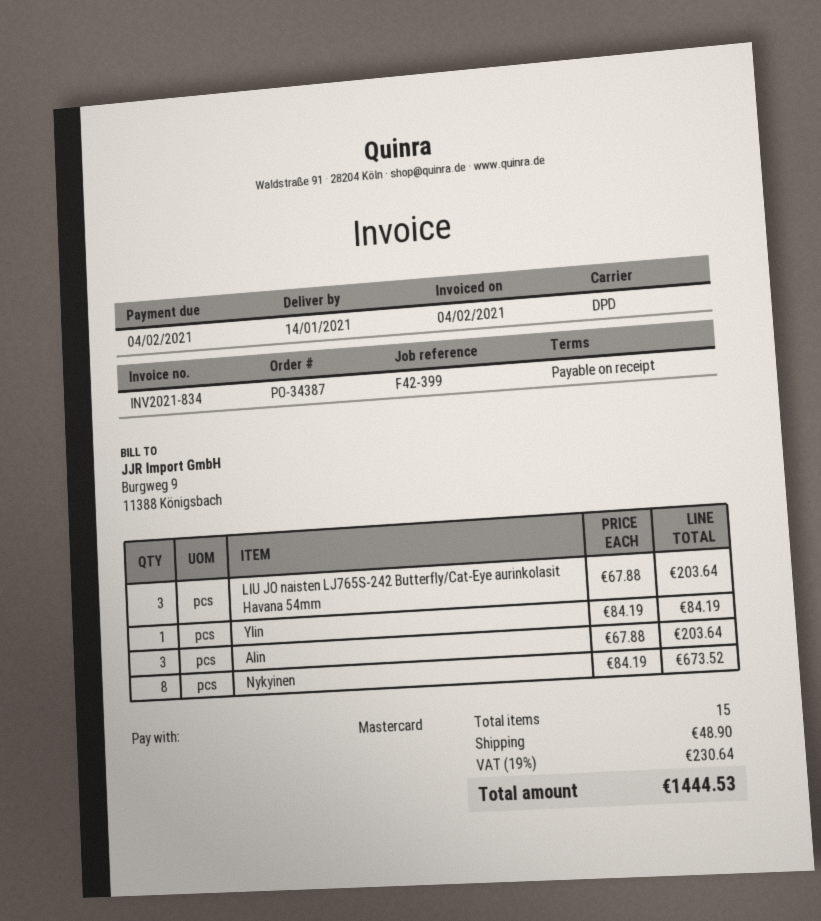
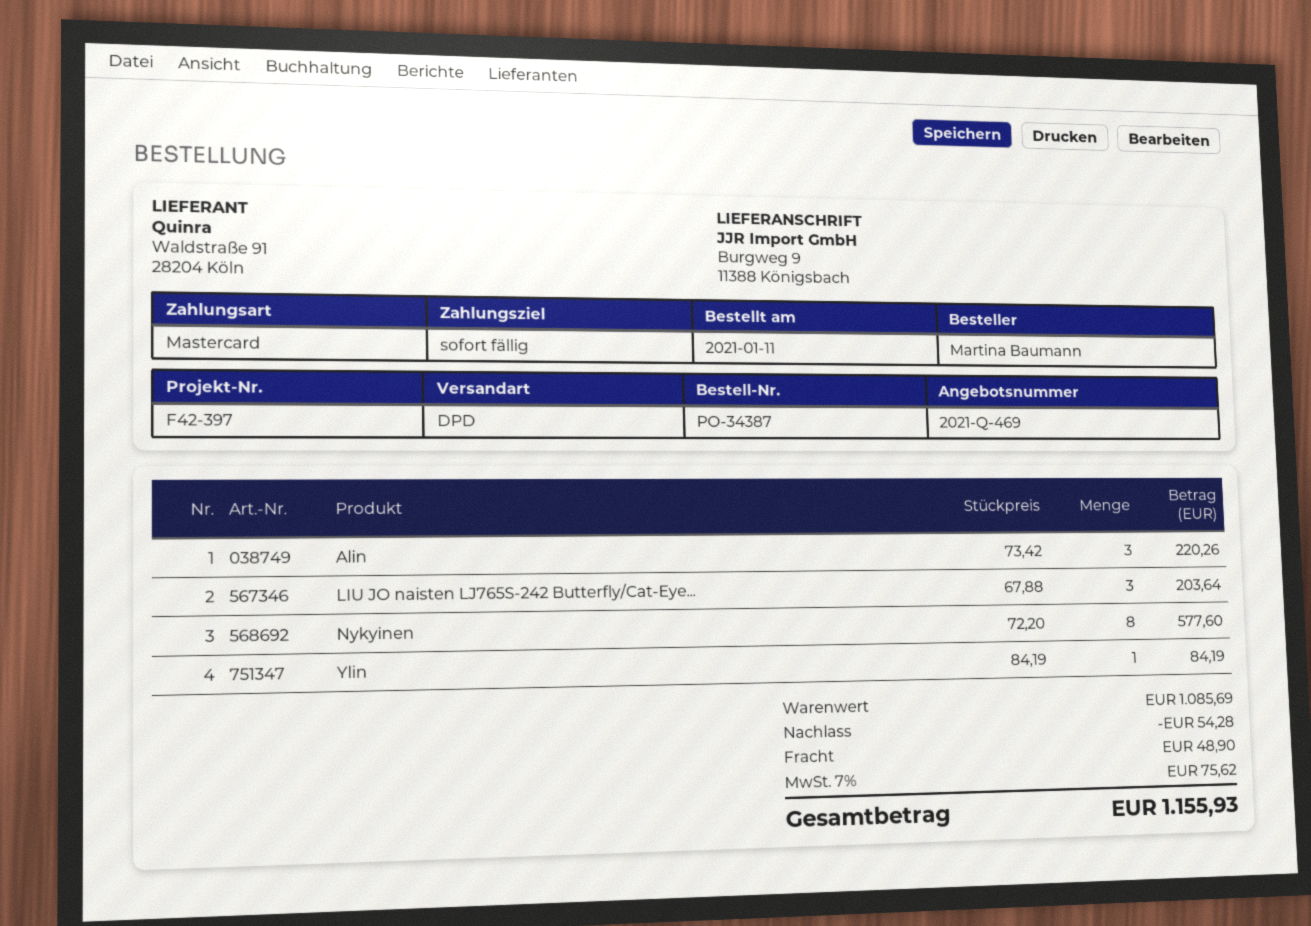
reference: F42-399 -> F42-397
Alin: 3 x 67.88 = 203.64 -> 3 x 73.42 = 220.26
Nykyinen: 8 x 84.19 = 673.52 -> 8 x 72.20 = 577.60
discount: none -> 54.28
tax: 19% = 230.64 -> 7% = 75.62
total: 1444.53 -> 1155.93

